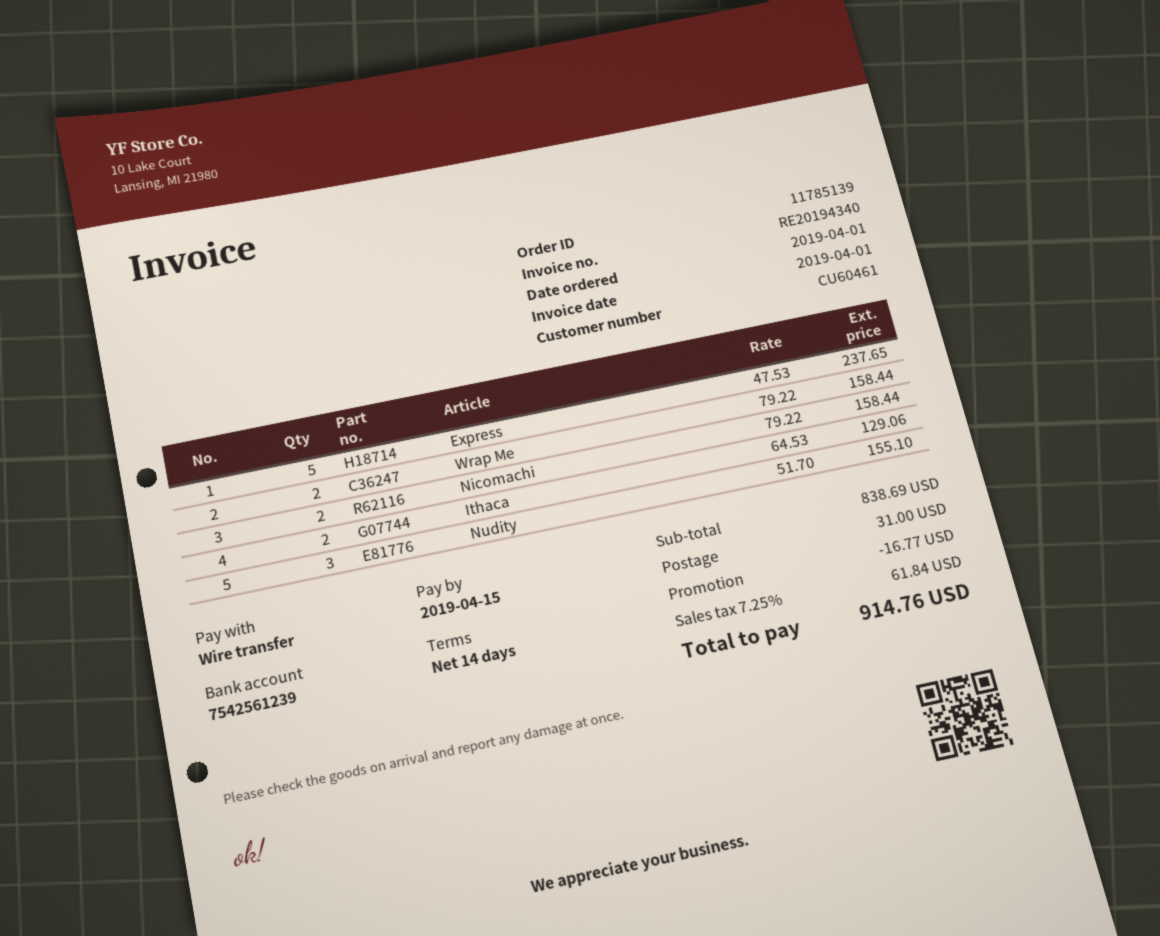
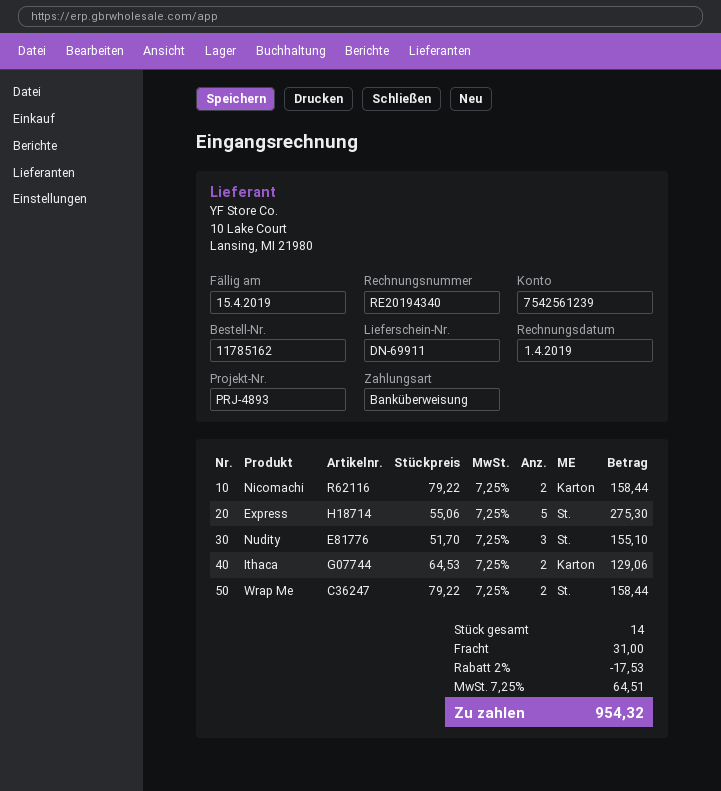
order number: 11785139 -> 11785162
Express: 5 x 47.53 = 237.65 -> 5 x 55.06 = 275.30
discount: 16.77 -> 17.53
tax: 7.25% = 61.84 -> 7.25% = 64.51
total: 914.76 -> 954.32

